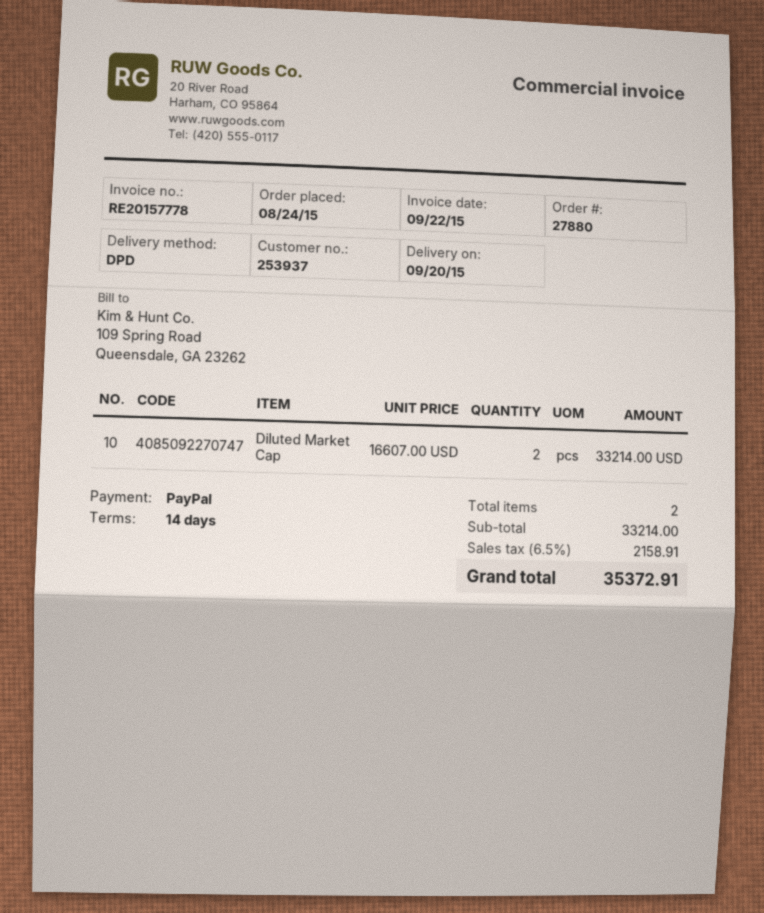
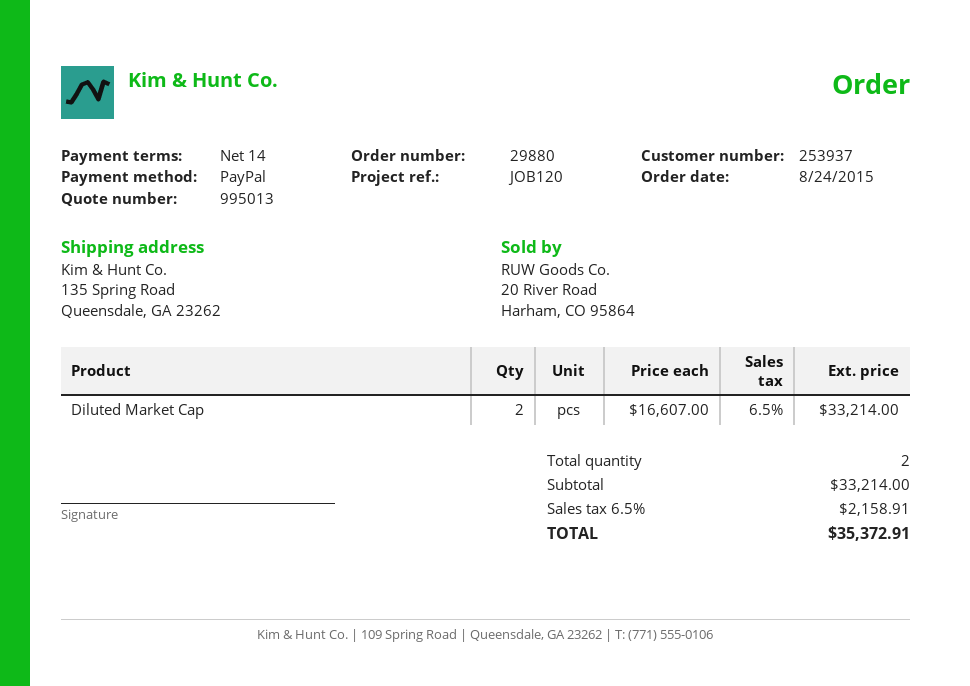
order number: 27880 -> 29880

